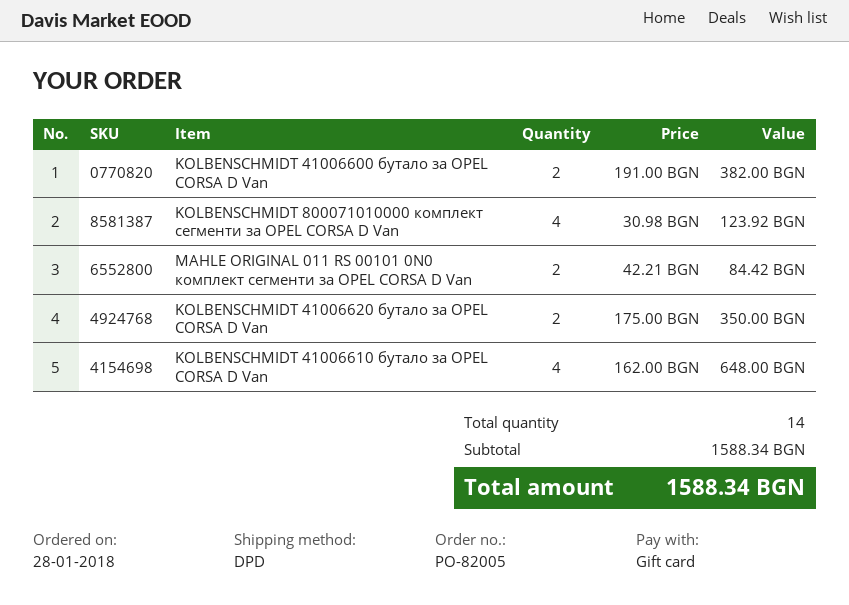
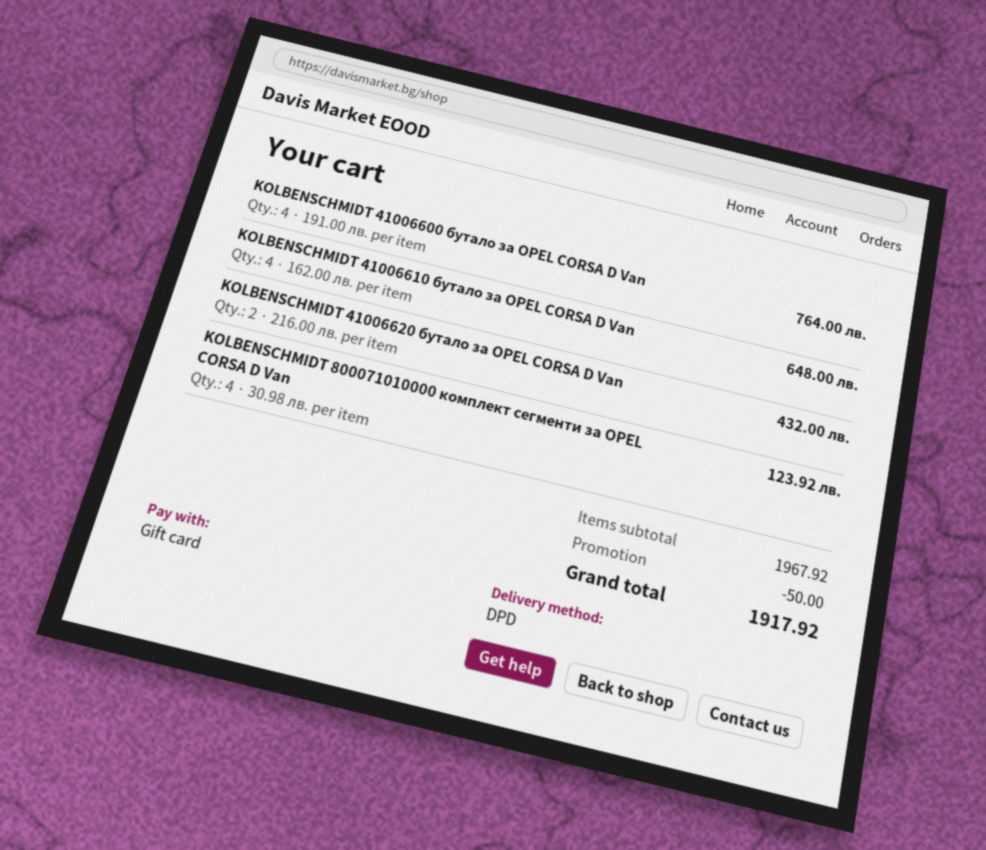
KOLBENSCHMIDT 41006600 бутало за OPEL CORSA D Van: 2 x 191.00 = 382.00 -> 4 x 191.00 = 764.00
MAHLE ORIGINAL 011 RS 00101 0N0 комплект сегменти за OPEL CORSA D Van: 2 x 42.21 = 84.42 -> none
KOLBENSCHMIDT 41006620 бутало за OPEL CORSA D Van: 2 x 175.00 = 350.00 -> 2 x 216.00 = 432.00
subtotal: 1588.34 -> 1967.92
discount: none -> 50.00
total: 1588.34 -> 1917.92

